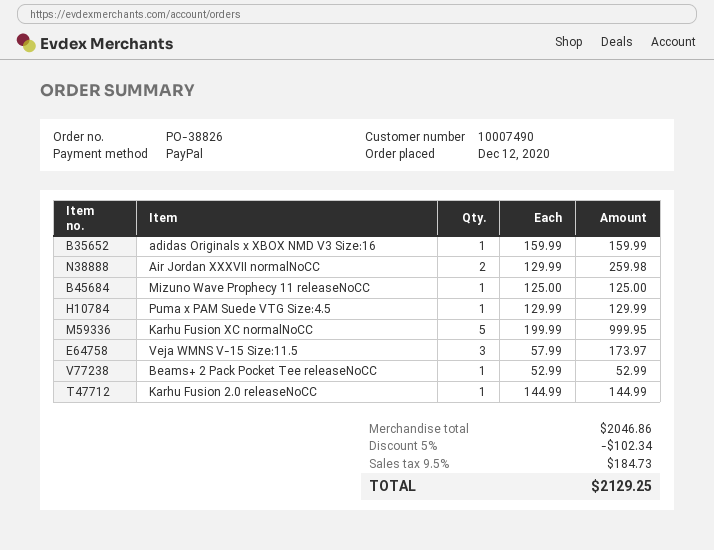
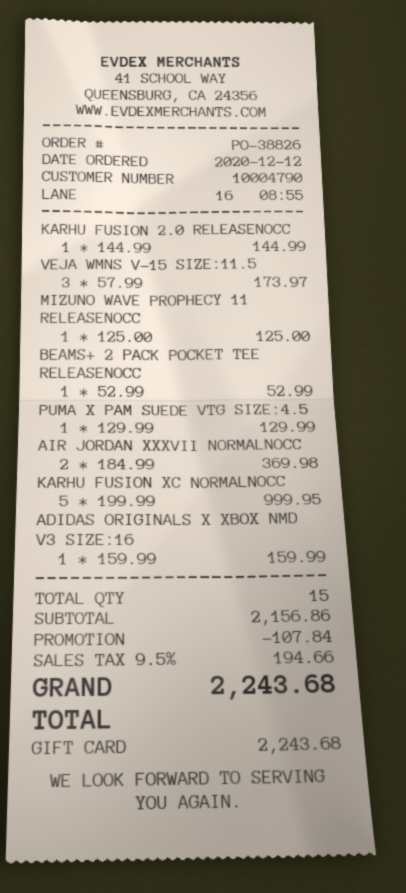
customer number: 10007490 -> 10004790
payment method: PayPal -> gift card
Air Jordan XXXVII normalNoCC: 2 x 129.99 = 259.98 -> 2 x 184.99 = 369.98
subtotal: 2046.86 -> 2156.86
discount: 102.34 -> 107.84
tax: 9.5% = 184.73 -> 9.5% = 194.66
total: 2129.25 -> 2243.68

